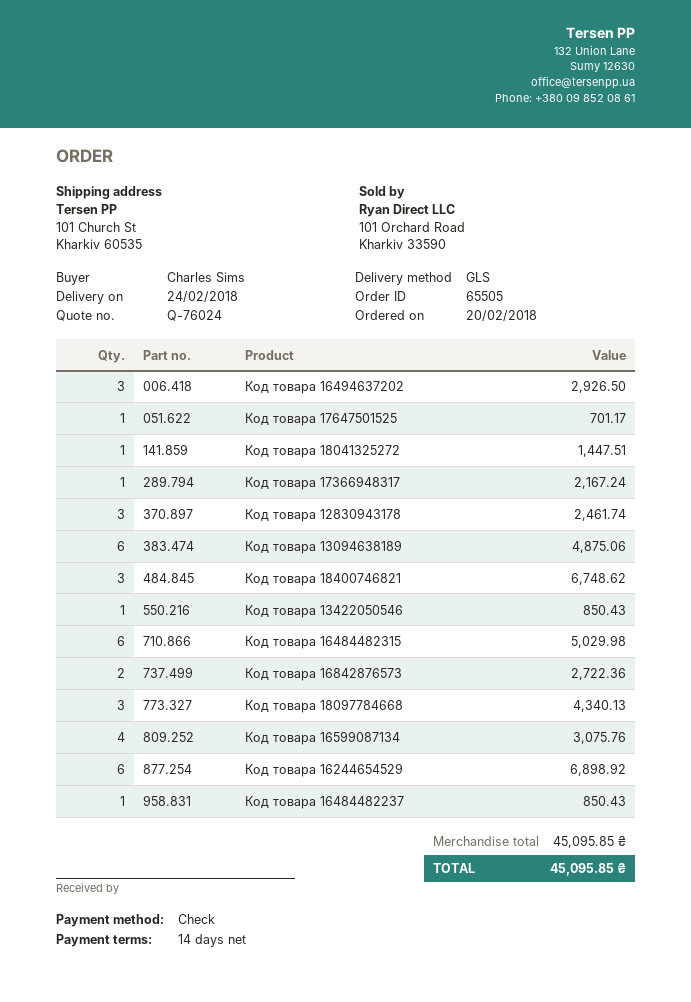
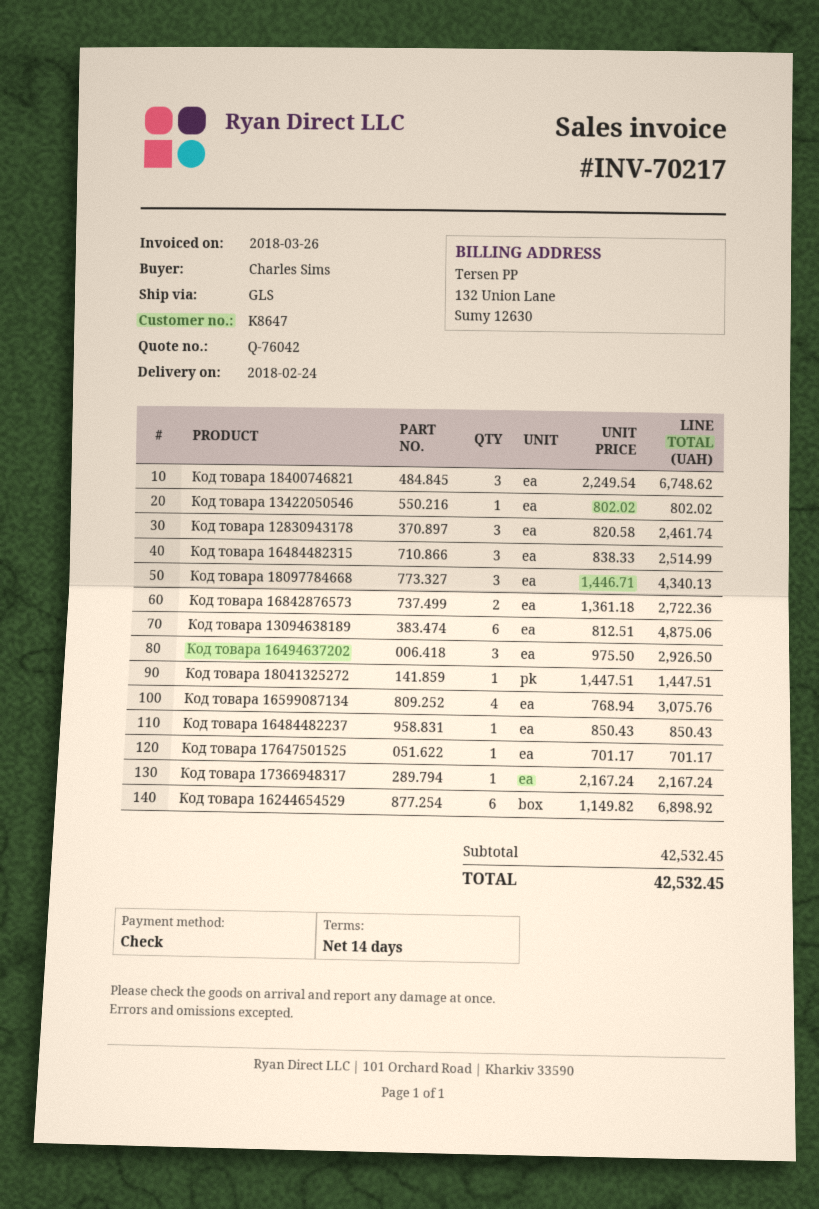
quote number: Q-76024 -> Q-76042
Код товара 13422050546: 1 for 850.43 -> 1 for 802.02
Код товара 16484482315: 6 for 5029.98 -> 3 for 2514.99
subtotal: 45095.85 -> 42532.45
total: 45095.85 -> 42532.45

